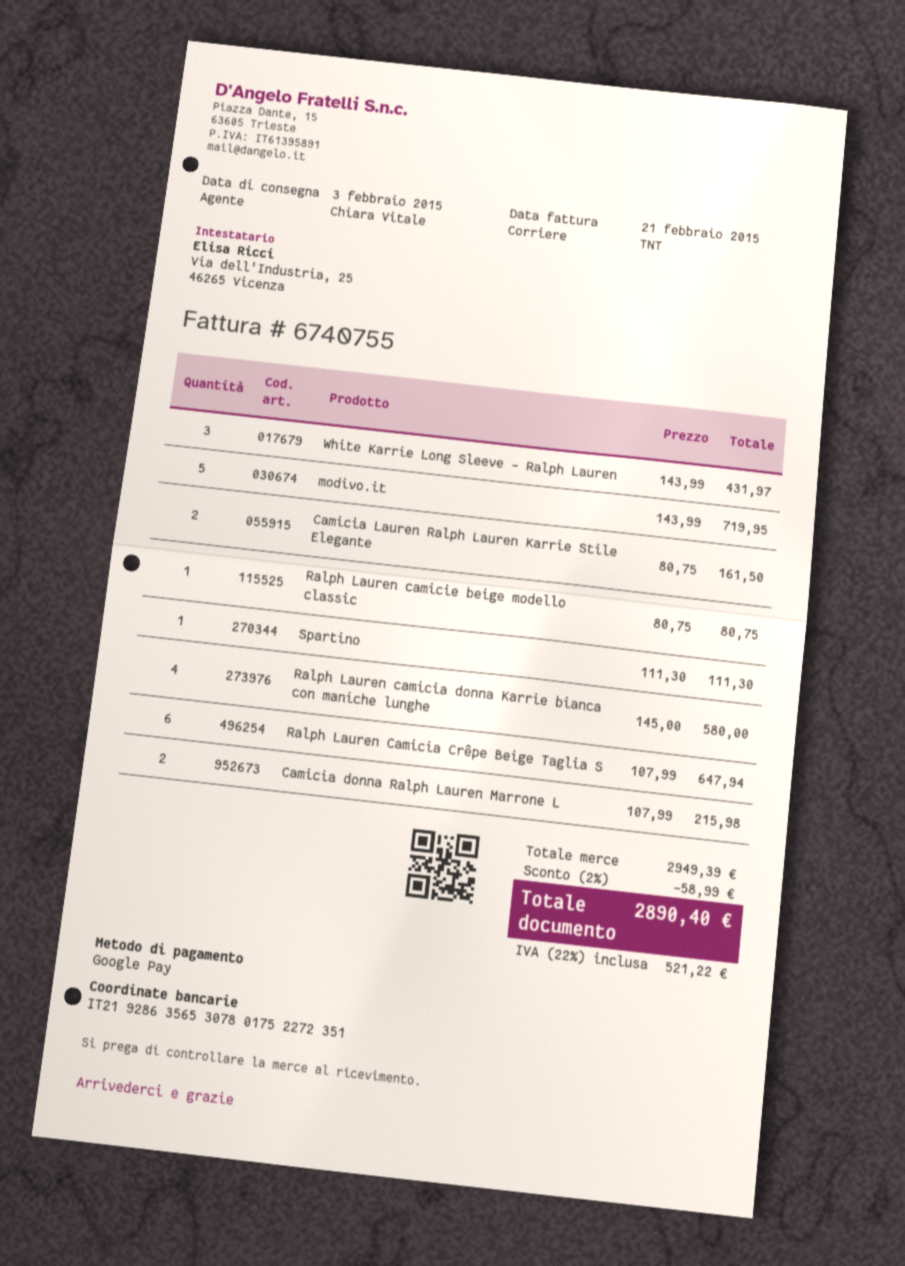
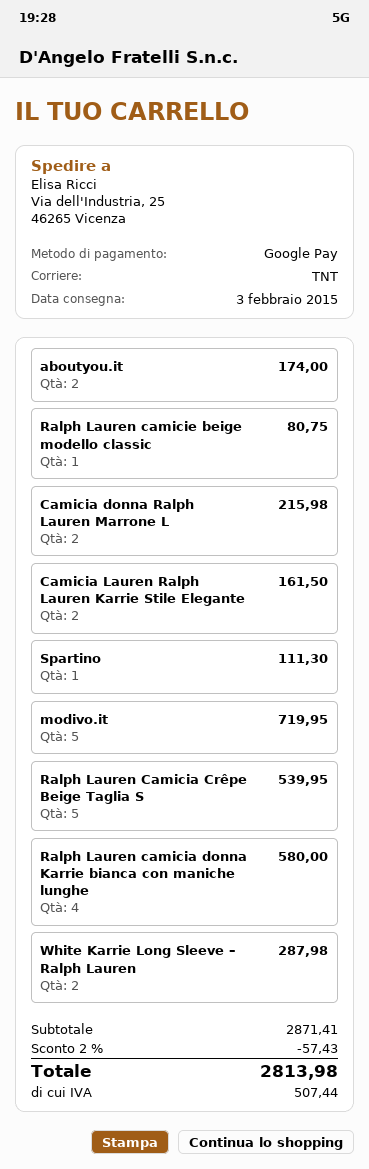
White Karrie Long Sleeve – Ralph Lauren: 3 for 431.97 -> 2 for 287.98
Ralph Lauren Camicia Crêpe Beige Taglia S: 6 for 647.94 -> 5 for 539.95
aboutyou.it: none -> 2 for 174.00
subtotal: 2949.39 -> 2871.41
discount: 2% = 58.99 -> 2% = 57.43
tax: 521.22 -> 507.44
total: 2890.40 -> 2813.98

